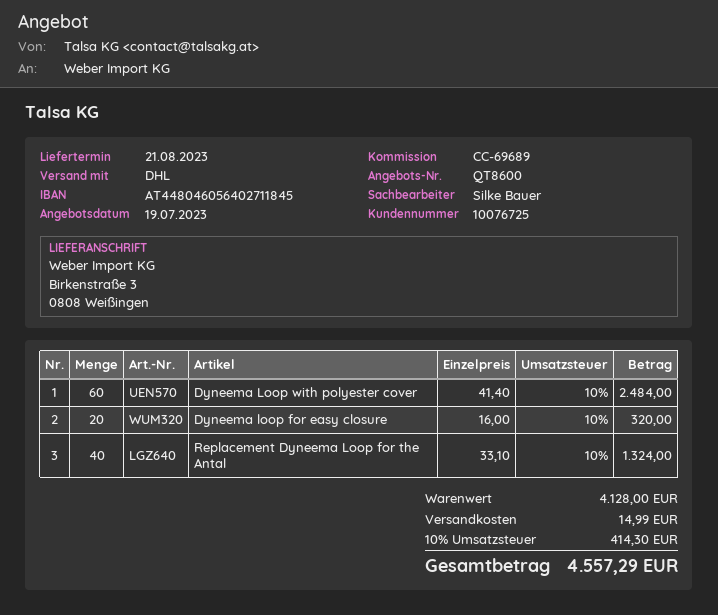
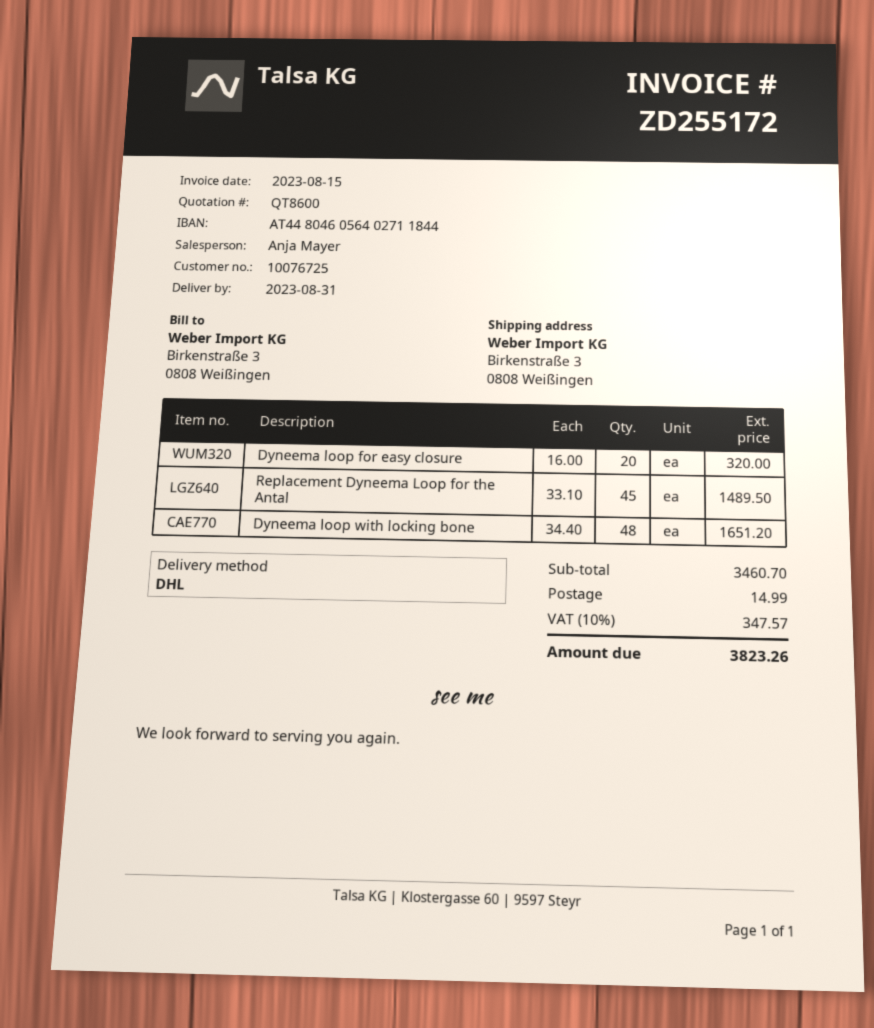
delivery date: 2023-08-21 -> 2023-08-31
sales rep: Silke Bauer -> Anja Mayer
bank account: AT448046056402711845 -> AT448046056402711844
Dyneema Loop with polyester cover: 60 x 41.40 = 2484.00 -> none
Replacement Dyneema Loop for the Antal: 40 x 33.10 = 1324.00 -> 45 x 33.10 = 1489.50
Dyneema loop with locking bone: none -> 48 x 34.40 = 1651.20
subtotal: 4128.00 -> 3460.70
tax: 10% = 414.30 -> 10% = 347.57
total: 4557.29 -> 3823.26

